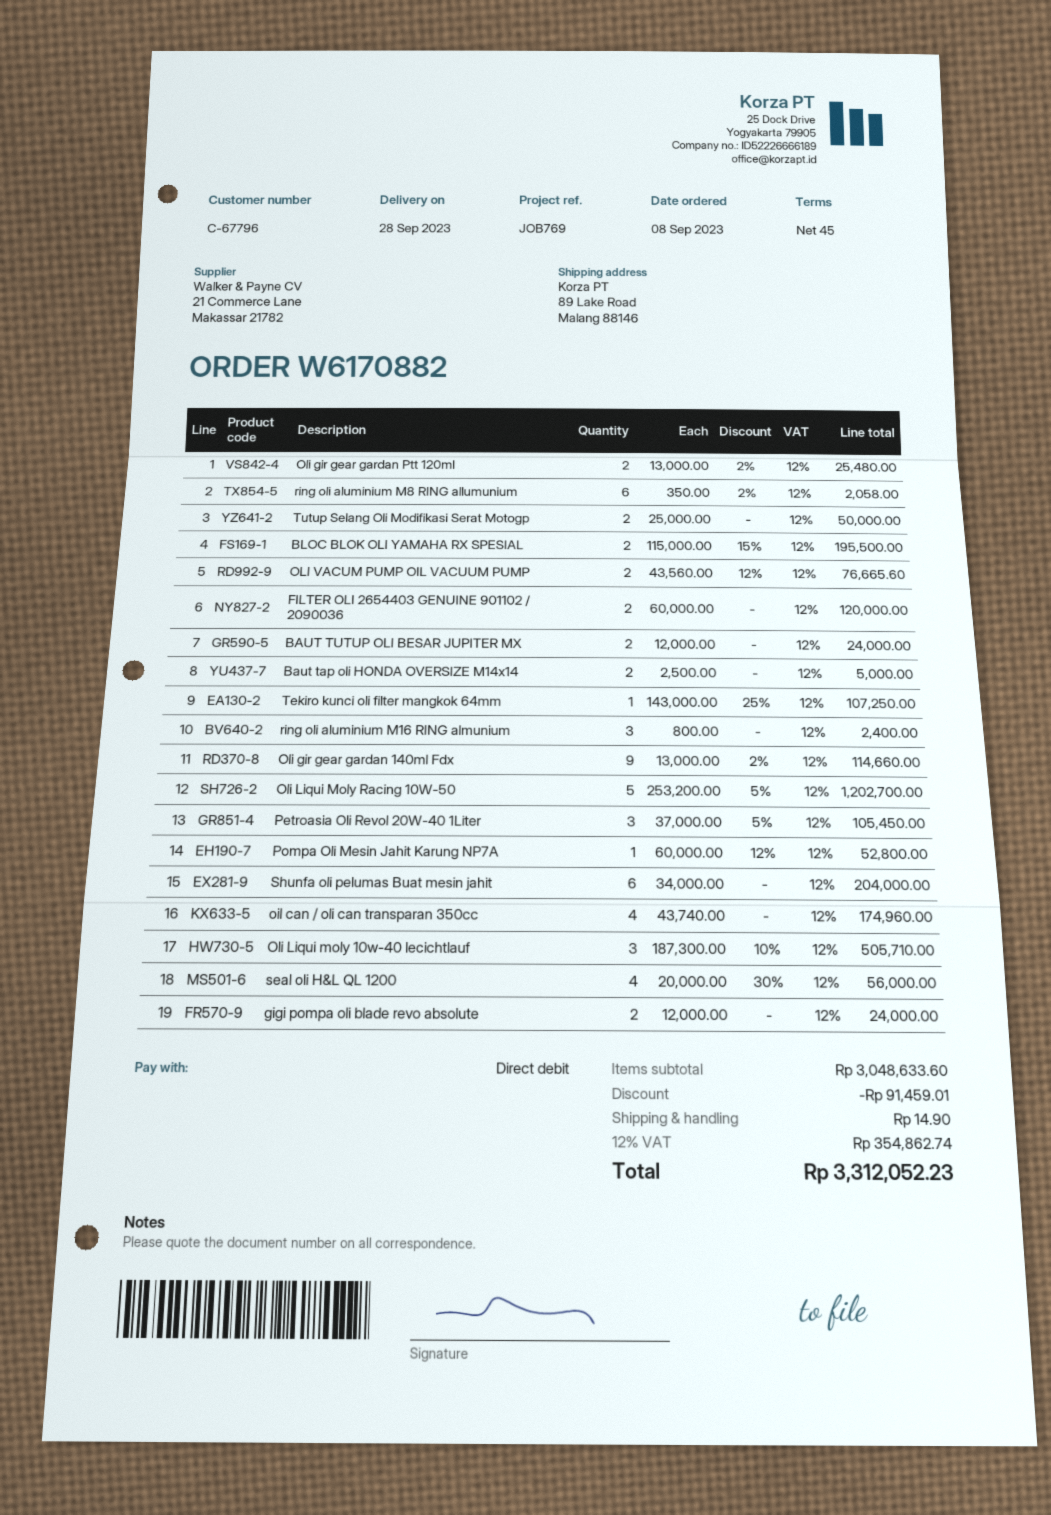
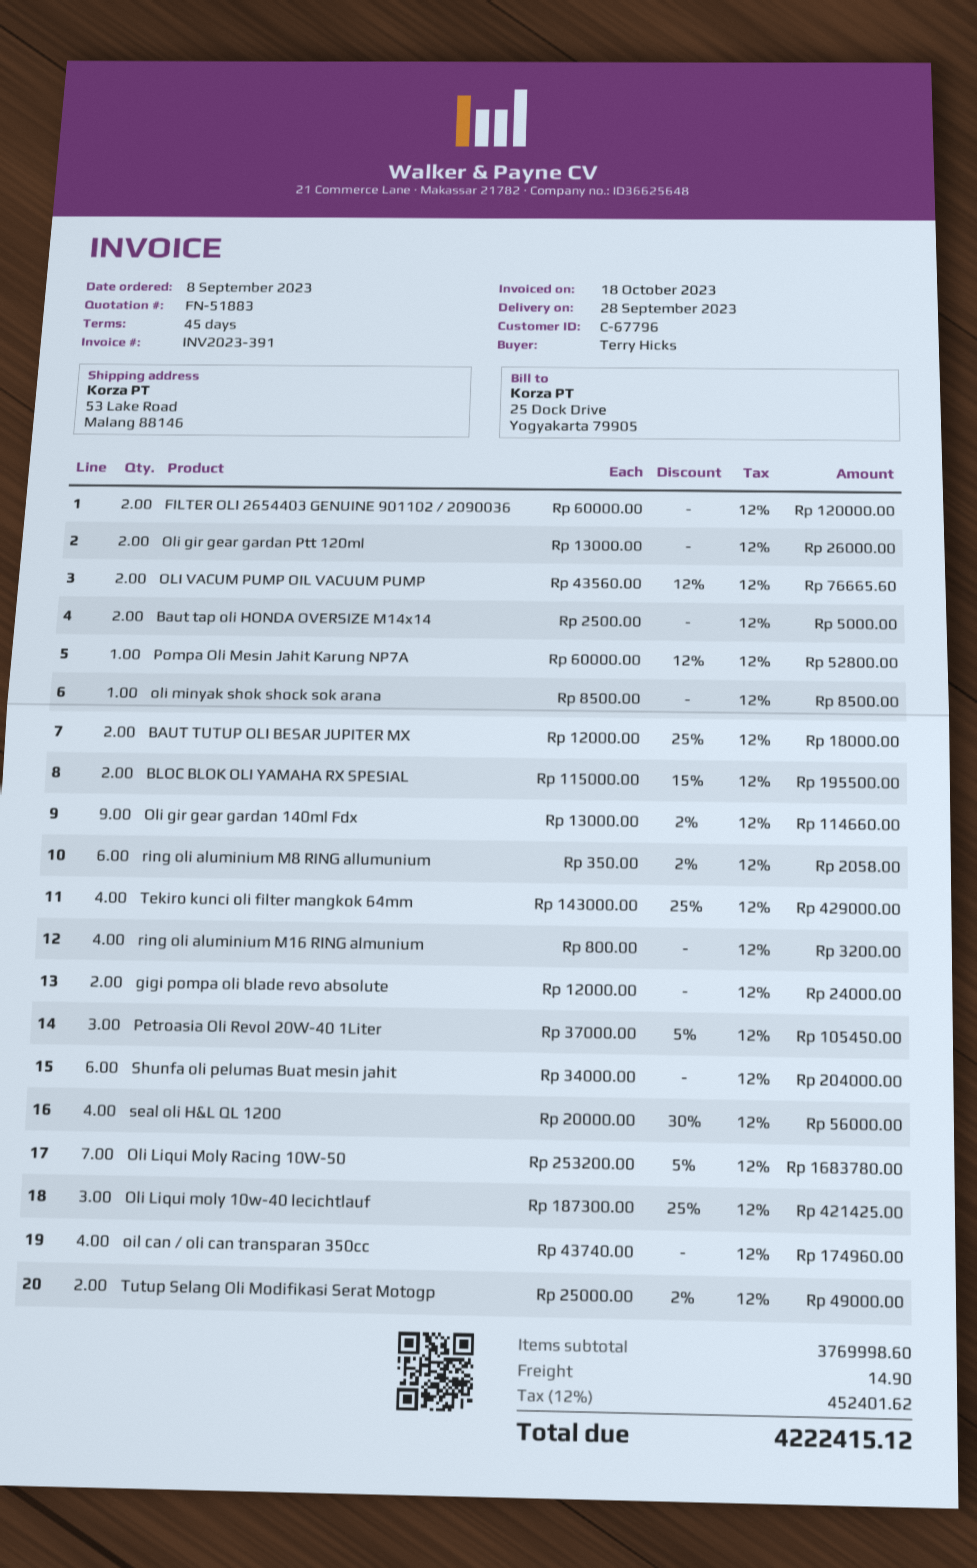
ship to: 89 Lake Road, Malang 88146 -> 53 Lake Road, Malang 88146
Oli gir gear gardan Ptt 120ml: 2 x 13000.00 - 2% = 25480.00 -> 2 x 13000.00 = 26000.00
Tutup Selang Oli Modifikasi Serat Motogp: 2 x 25000.00 = 50000.00 -> 2 x 25000.00 - 2% = 49000.00
BAUT TUTUP OLI BESAR JUPITER MX: 2 x 12000.00 = 24000.00 -> 2 x 12000.00 - 25% = 18000.00
Tekiro kunci oli filter mangkok 64mm: 1 x 143000.00 - 25% = 107250.00 -> 4 x 143000.00 - 25% = 429000.00
ring oli aluminium M16 RING almunium: 3 x 800.00 = 2400.00 -> 4 x 800.00 = 3200.00
Oli Liqui Moly Racing 10W-50: 5 x 253200.00 - 5% = 1202700.00 -> 7 x 253200.00 - 5% = 1683780.00
Oli Liqui moly 10w-40 lecichtlauf: 3 x 187300.00 - 10% = 505710.00 -> 3 x 187300.00 - 25% = 421425.00
oli minyak shok shock sok arana: none -> 1 x 8500.00 = 8500.00
subtotal: 3048633.60 -> 3769998.60
discount: 91459.01 -> none
tax: 12% = 354862.74 -> 12% = 452401.62
total: 3312052.23 -> 4222415.12

